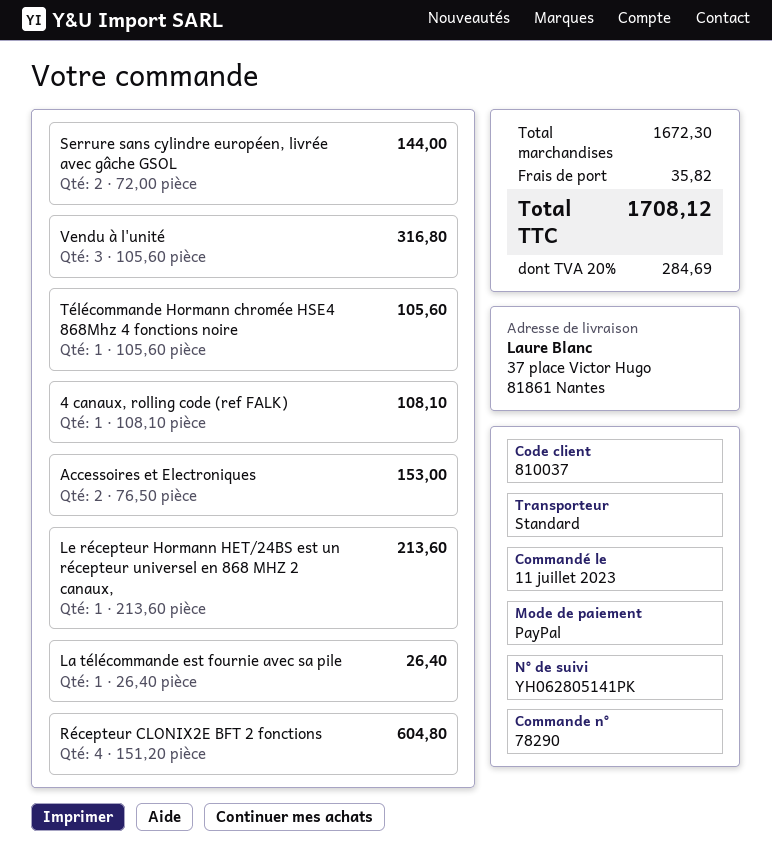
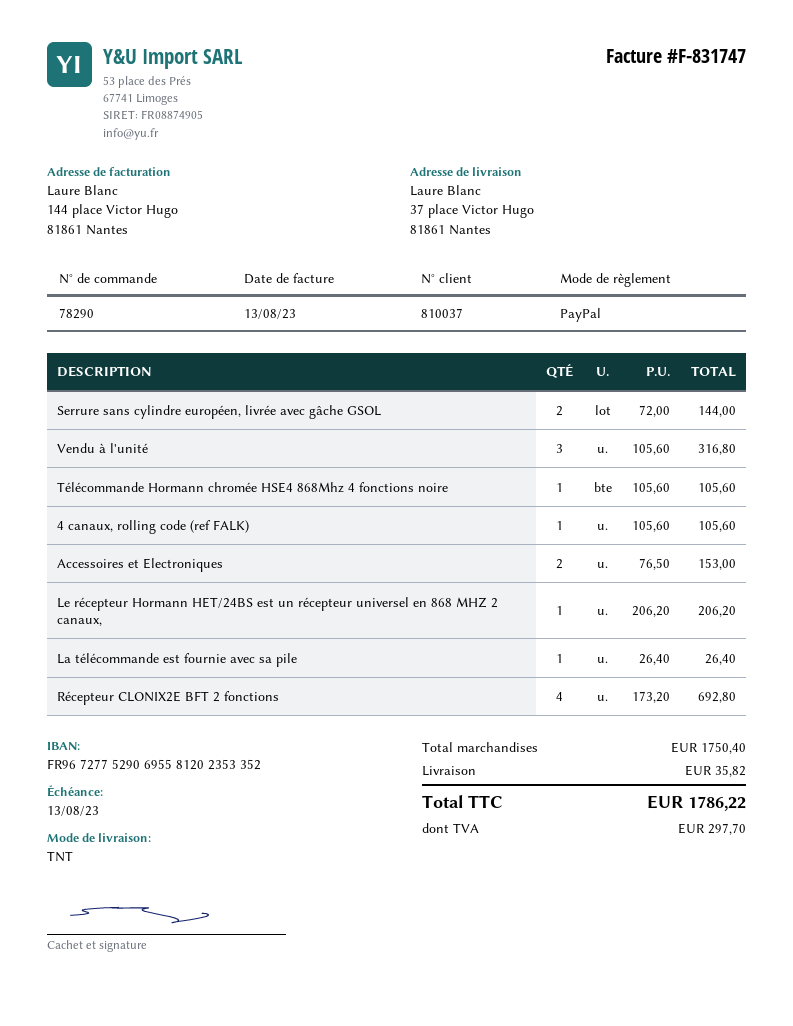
shipping method: standard -> TNT
4 canaux, rolling code (ref FALK): 1 x 108.10 = 108.10 -> 1 x 105.60 = 105.60
Le récepteur Hormann HET/24BS est un récepteur universel en 868 MHZ 2 canaux,: 1 x 213.60 = 213.60 -> 1 x 206.20 = 206.20
Récepteur CLONIX2E BFT 2 fonctions: 4 x 151.20 = 604.80 -> 4 x 173.20 = 692.80
subtotal: 1672.30 -> 1750.40
tax: 284.69 -> 297.70
total: 1708.12 -> 1786.22

